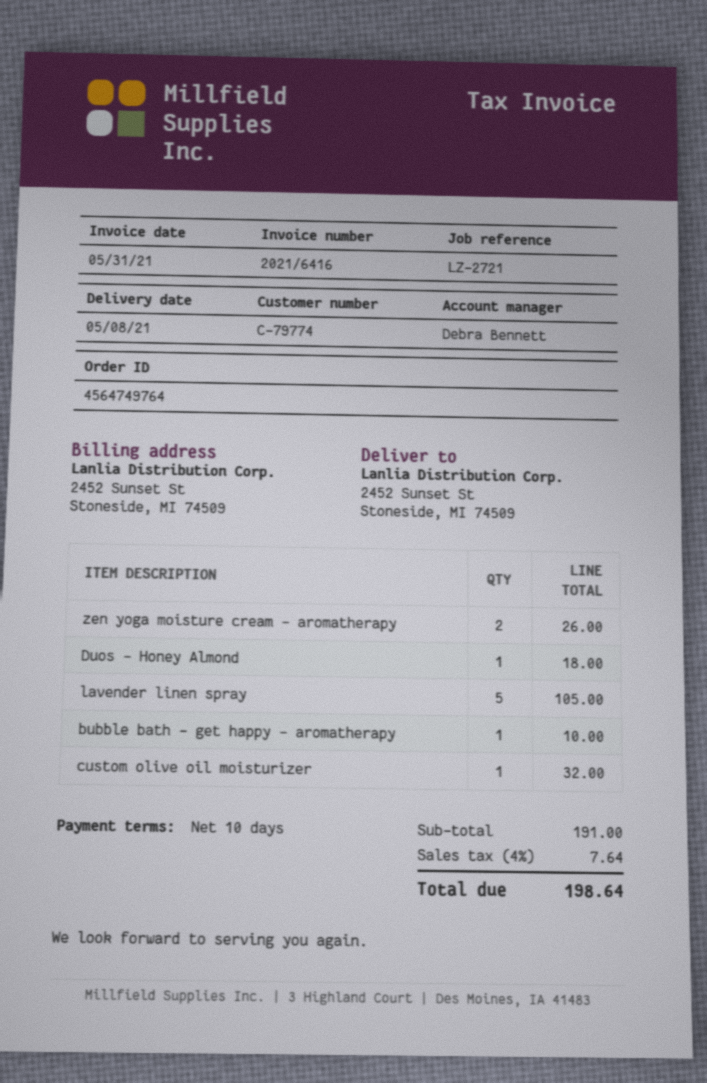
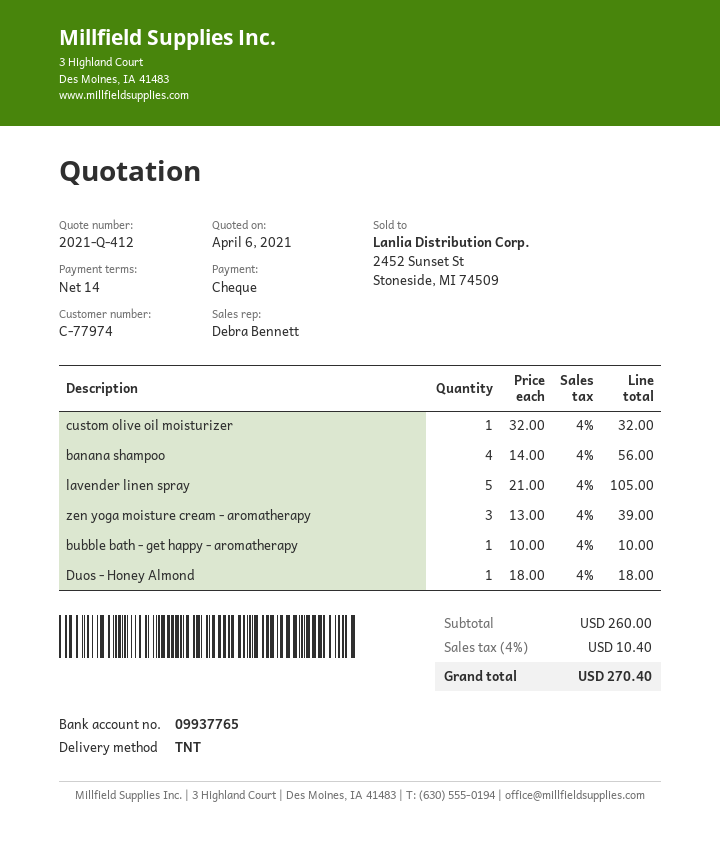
payment terms: 10 days -> 14 days
customer number: C-79774 -> C-77974
zen yoga moisture cream - aromatherapy: 2 for 26.00 -> 3 for 39.00
banana shampoo: none -> 4 for 56.00
subtotal: 191.00 -> 260.00
tax: 4% = 7.64 -> 4% = 10.40
total: 198.64 -> 270.40

